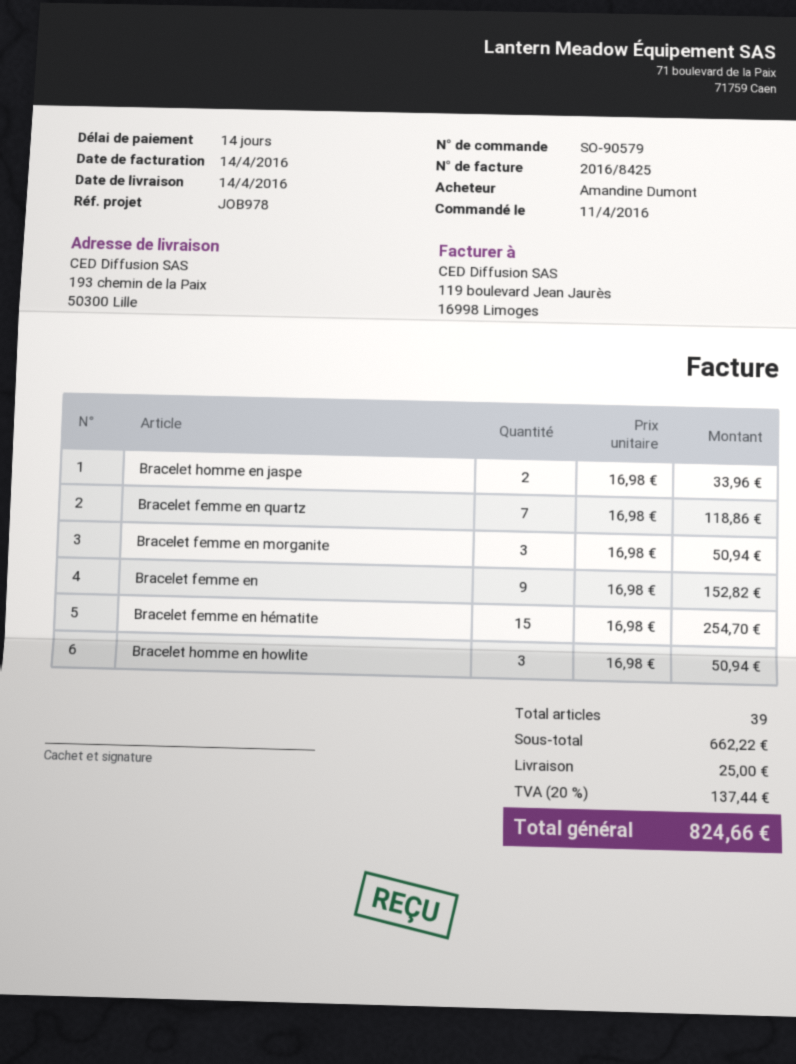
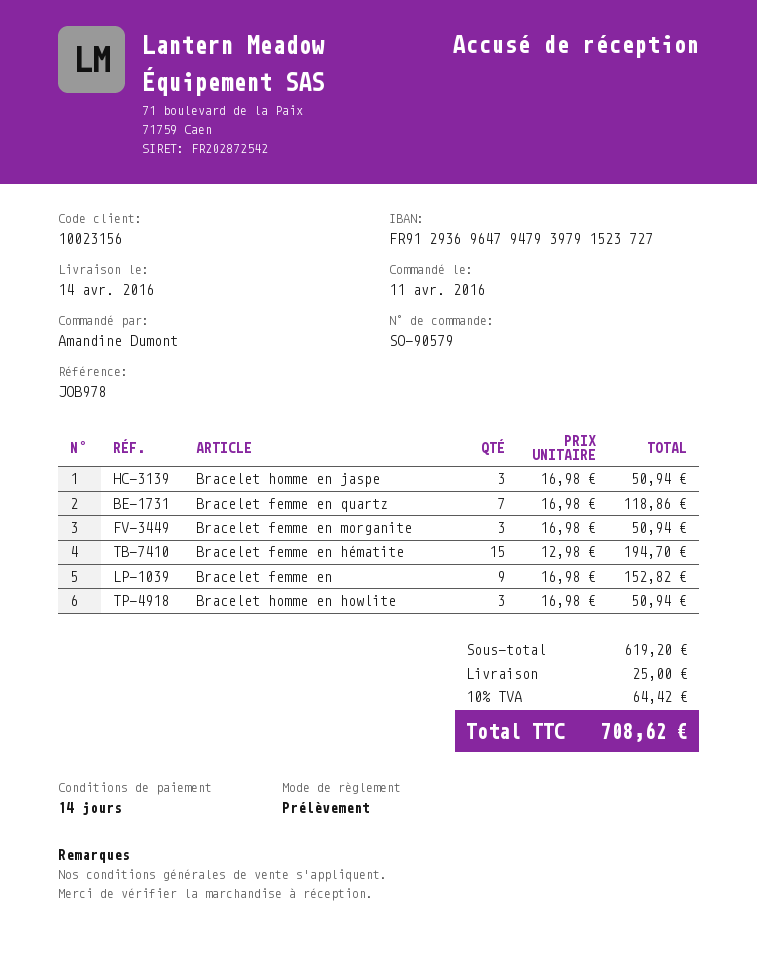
Bracelet homme en jaspe: 2 x 16.98 = 33.96 -> 3 x 16.98 = 50.94
Bracelet femme en hématite: 15 x 16.98 = 254.70 -> 15 x 12.98 = 194.70
subtotal: 662.22 -> 619.20
tax: 20% = 137.44 -> 10% = 64.42
total: 824.66 -> 708.62

